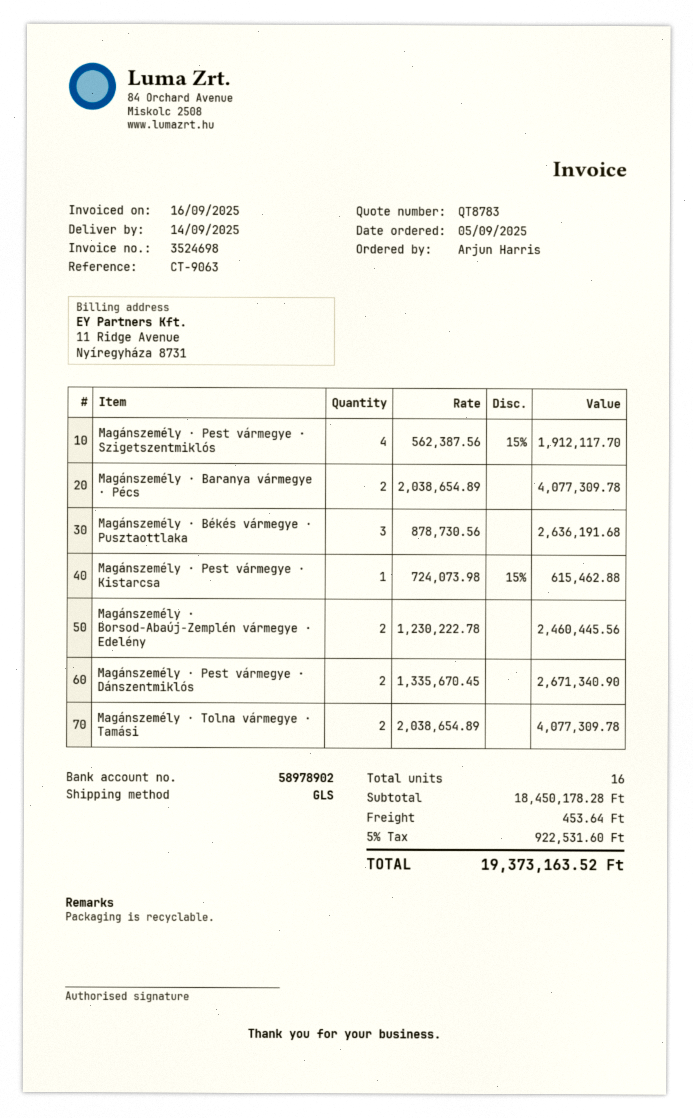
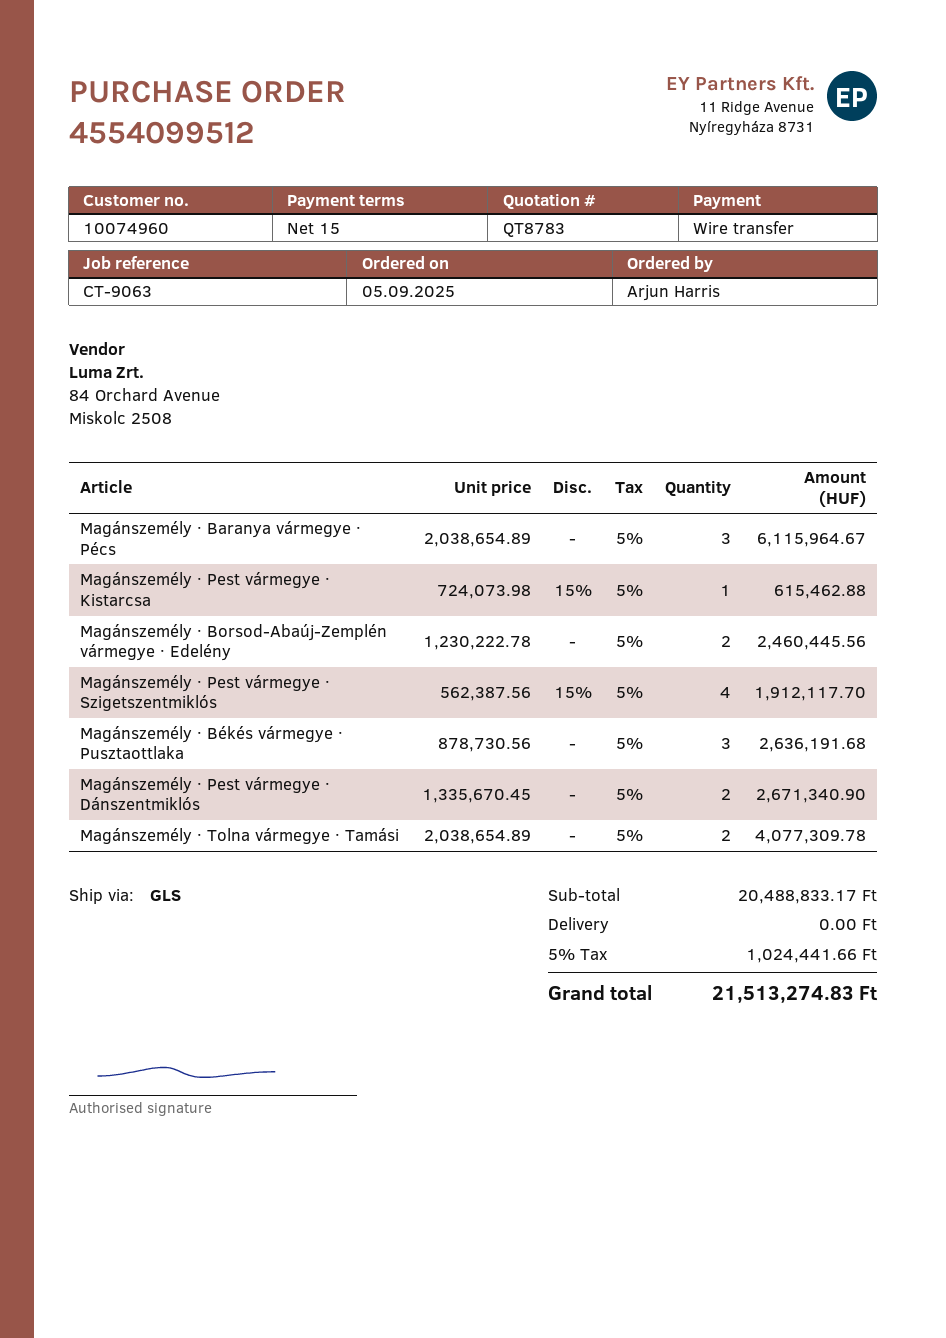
Magánszemély · Baranya vármegye · Pécs: 2 x 2038654.89 = 4077309.78 -> 3 x 2038654.89 = 6115964.67
subtotal: 18450178.28 -> 20488833.17
shipping: 453.64 -> 0.00
tax: 5% = 922531.60 -> 5% = 1024441.66
total: 19373163.52 -> 21513274.83

